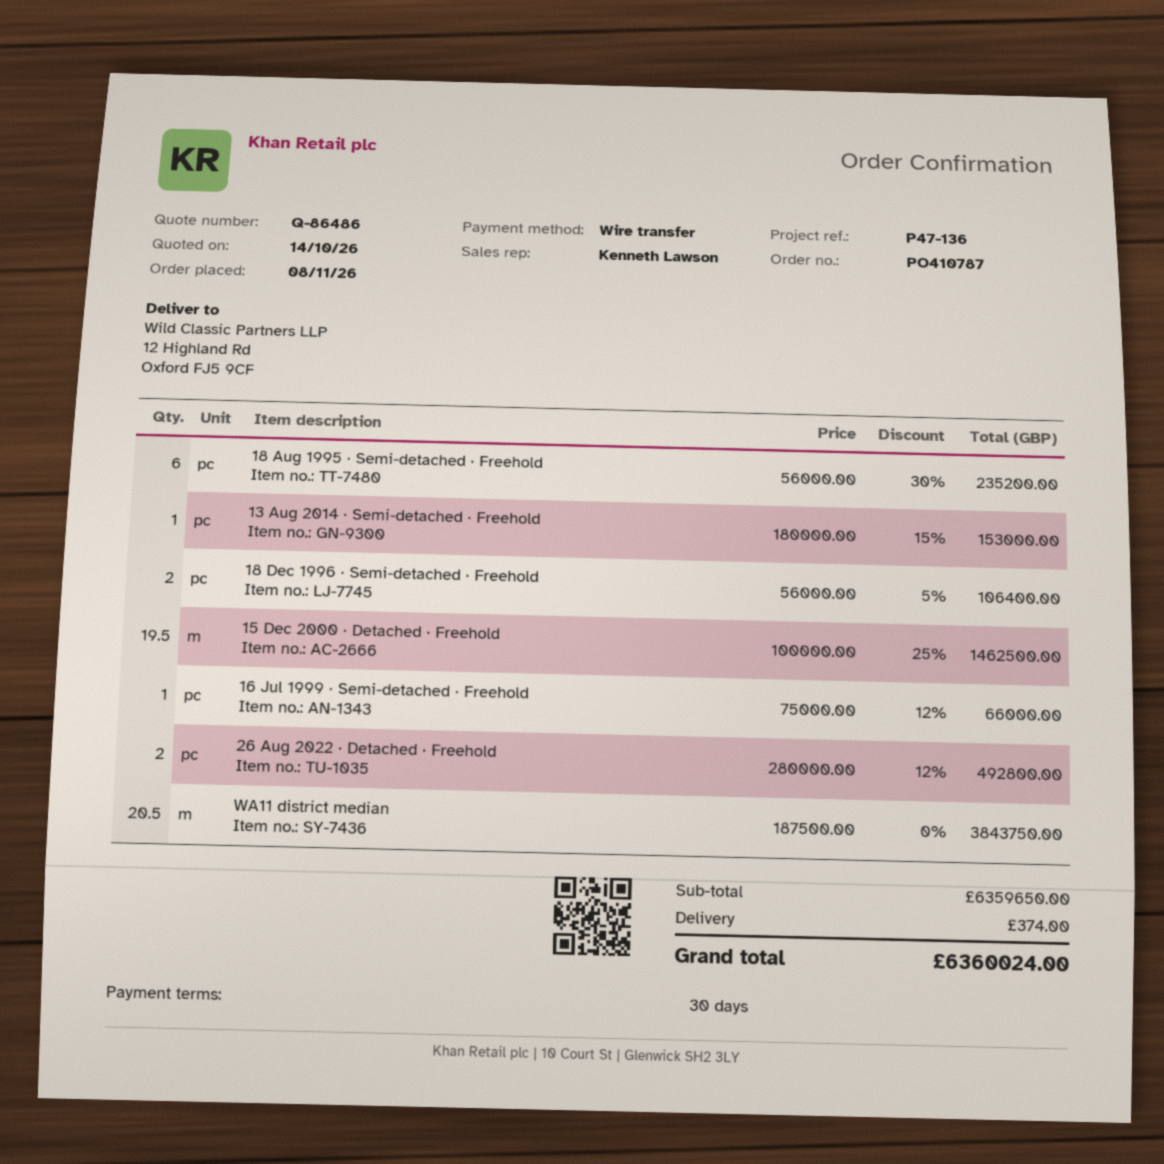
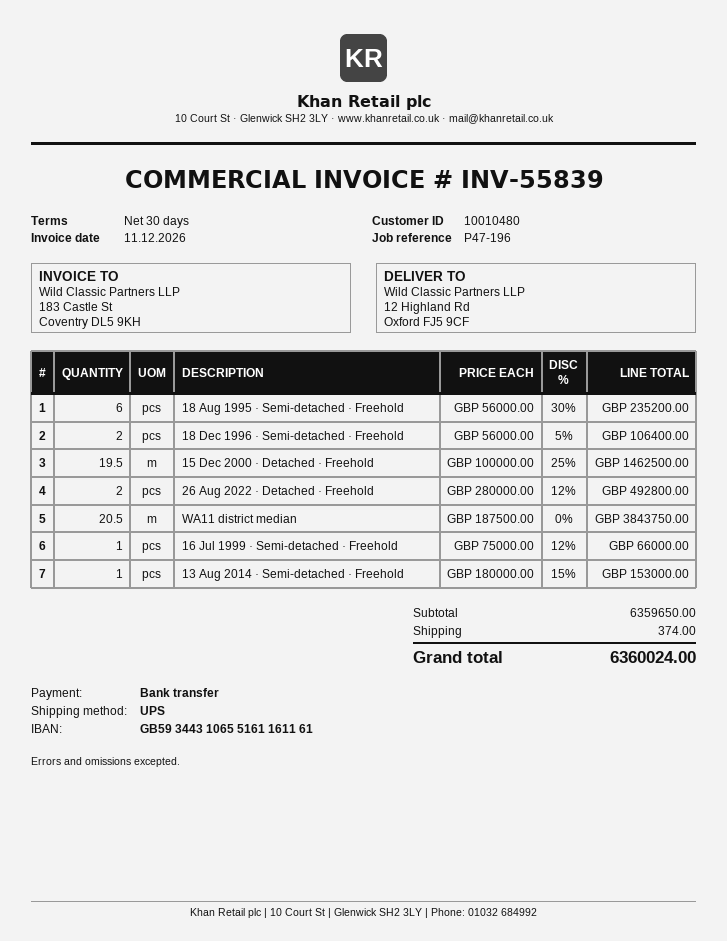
reference: P47-136 -> P47-196

